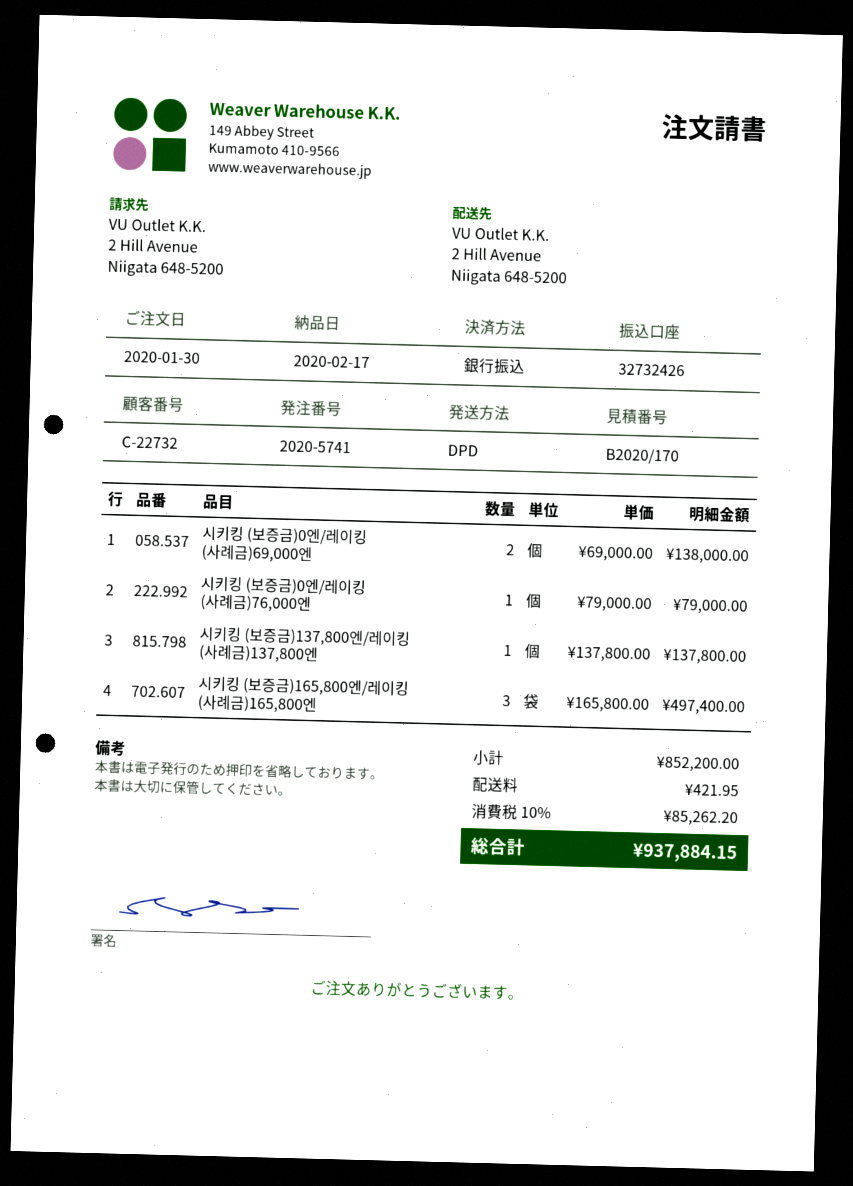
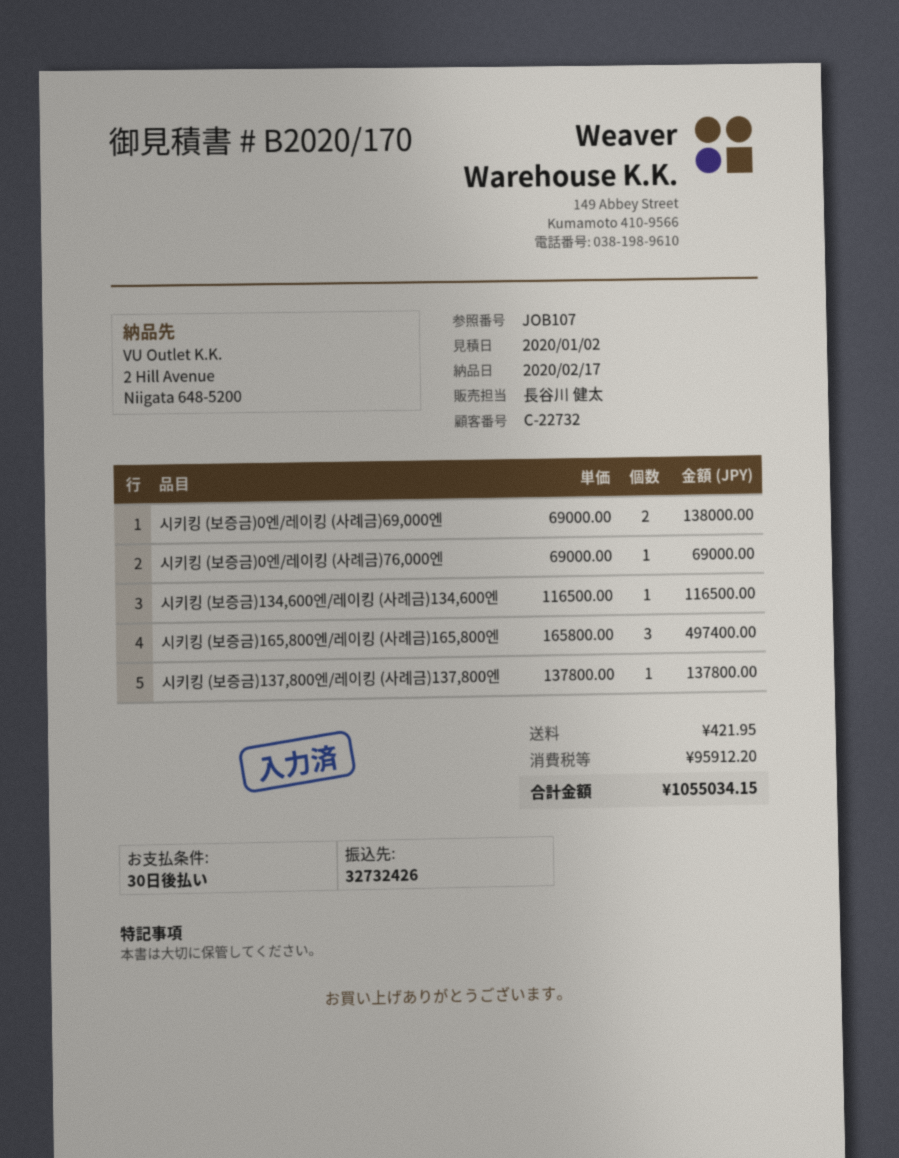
시키킹 (보증금)0엔/레이킹 (사례금)76,000엔: 1 x 79000.00 = 79000.00 -> 1 x 69000.00 = 69000.00
시키킹 (보증금)134,600엔/레이킹 (사례금)134,600엔: none -> 1 x 116500.00 = 116500.00
tax: 85262.20 -> 95912.20
total: 937884.15 -> 1055034.15

